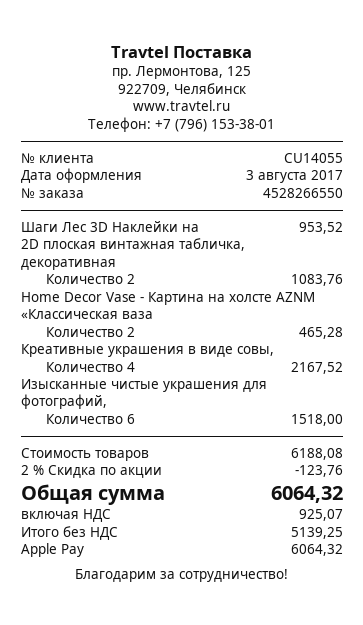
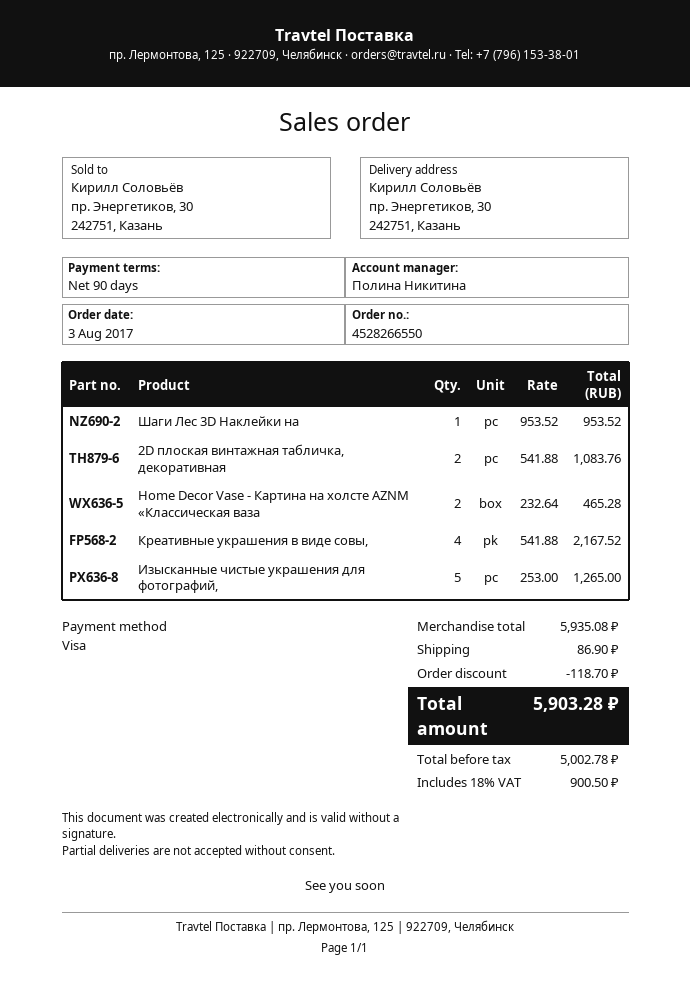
payment method: Apple Pay -> Visa
Изысканные чистые украшения для фотографий,: 6 for 1518.00 -> 5 for 1265.00
subtotal: 6188.08 -> 5935.08
discount: 123.76 -> 118.70
shipping: none -> 86.90
net: 5139.25 -> 5002.78
tax: 925.07 -> 900.50
total: 6064.32 -> 5903.28

